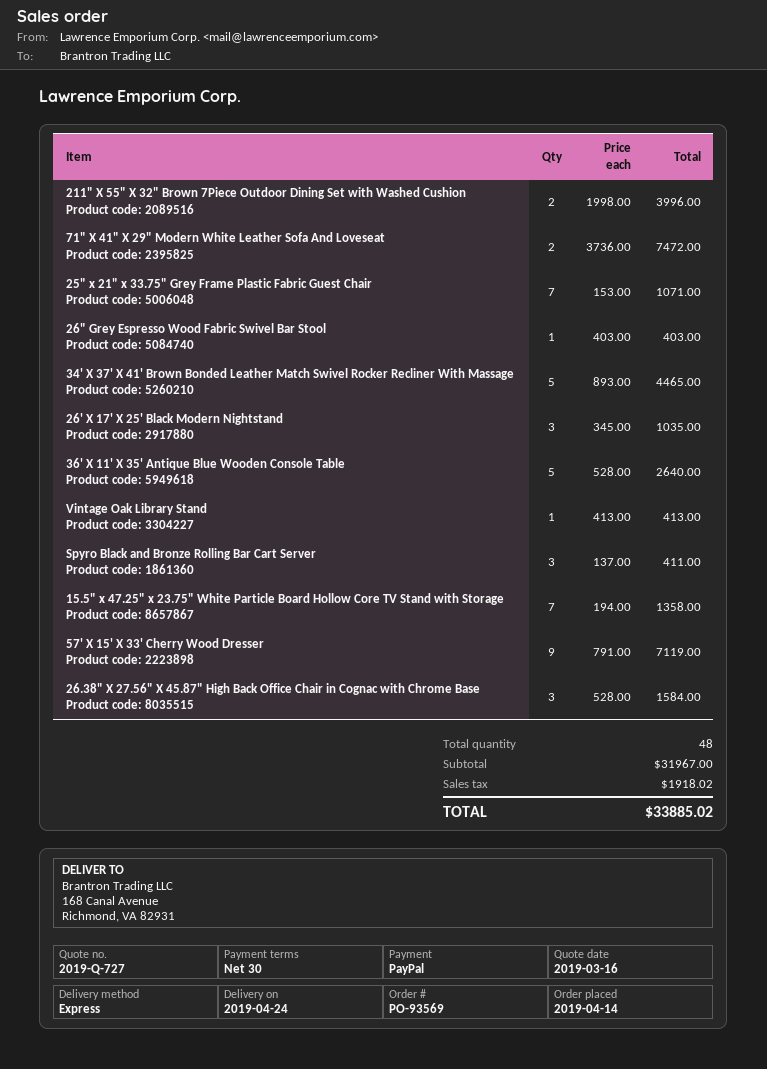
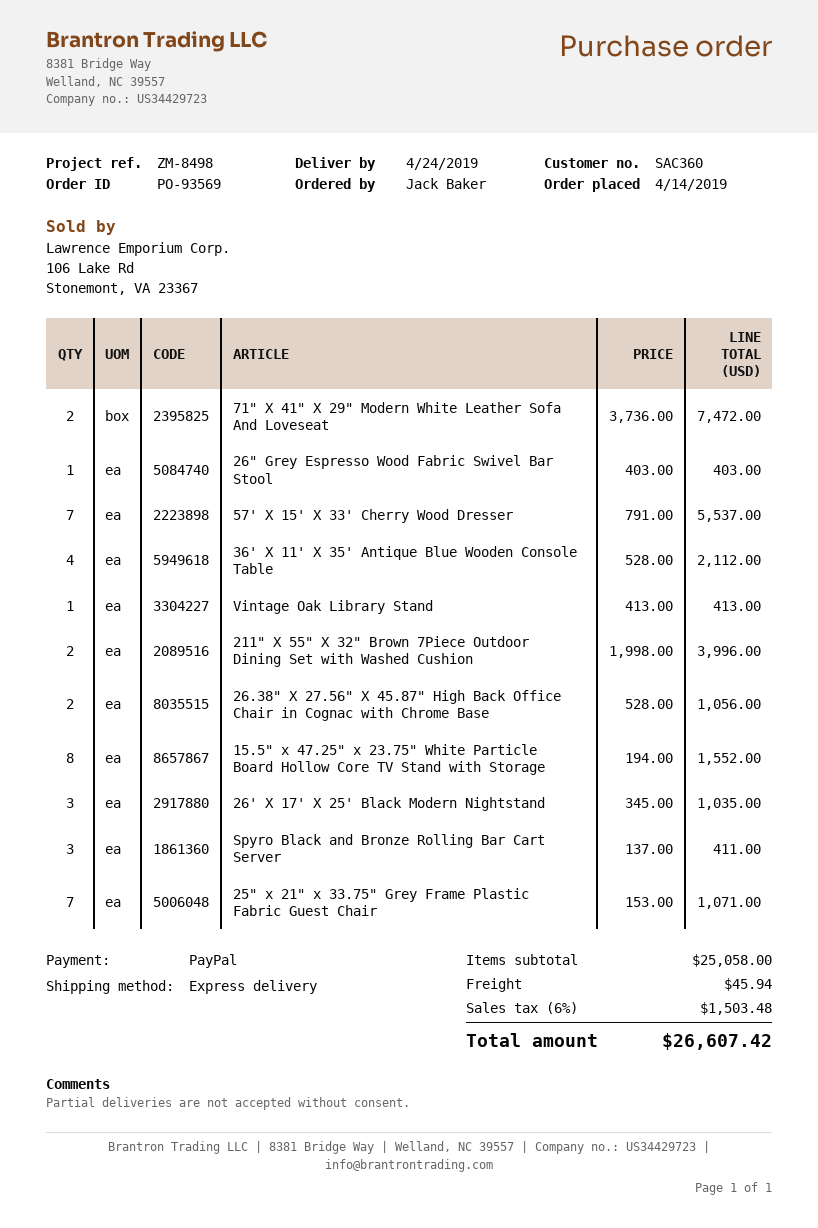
34' X 37' X 41' Brown Bonded Leather Match Swivel Rocker Recliner With Massage: 5 x 893.00 = 4465.00 -> none
36' X 11' X 35' Antique Blue Wooden Console Table: 5 x 528.00 = 2640.00 -> 4 x 528.00 = 2112.00
15.5" x 47.25" x 23.75" White Particle Board Hollow Core TV Stand with Storage: 7 x 194.00 = 1358.00 -> 8 x 194.00 = 1552.00
57' X 15' X 33' Cherry Wood Dresser: 9 x 791.00 = 7119.00 -> 7 x 791.00 = 5537.00
26.38" X 27.56" X 45.87" High Back Office Chair in Cognac with Chrome Base: 3 x 528.00 = 1584.00 -> 2 x 528.00 = 1056.00
subtotal: 31967.00 -> 25058.00
shipping: none -> 45.94
tax: 1918.02 -> 1503.48
total: 33885.02 -> 26607.42

